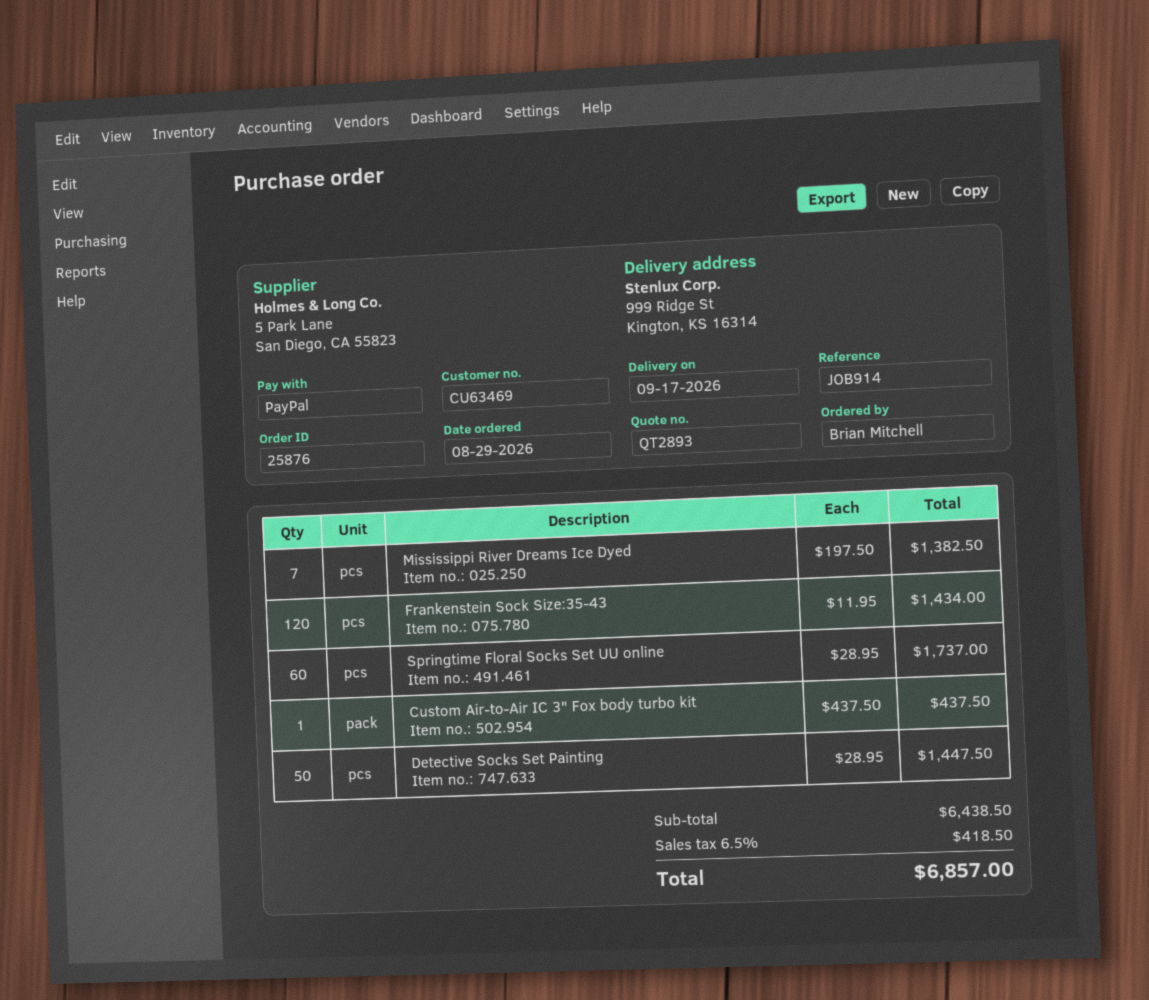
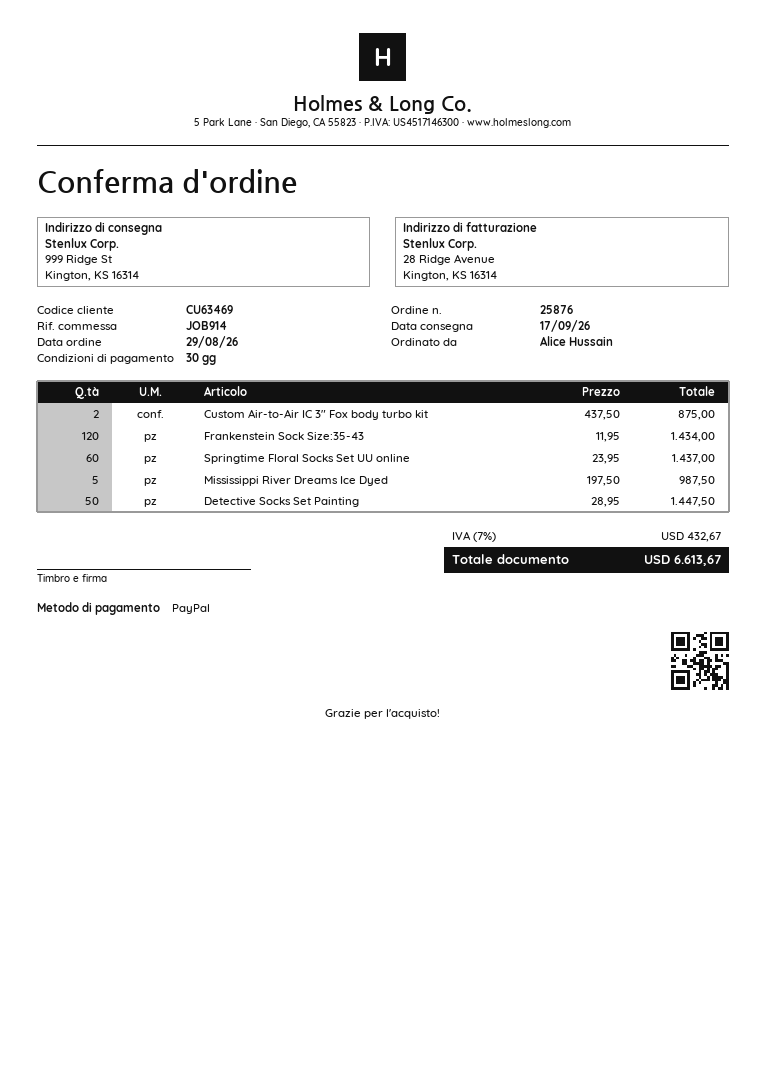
ordered by: Brian Mitchell -> Alice Hussain
Mississippi River Dreams Ice Dyed: 7 x 197.50 = 1382.50 -> 5 x 197.50 = 987.50
Springtime Floral Socks Set UU online: 60 x 28.95 = 1737.00 -> 60 x 23.95 = 1437.00
Custom Air-to-Air IC 3" Fox body turbo kit: 1 x 437.50 = 437.50 -> 2 x 437.50 = 875.00
tax: 6.5% = 418.50 -> 7% = 432.67
total: 6857.00 -> 6613.67

